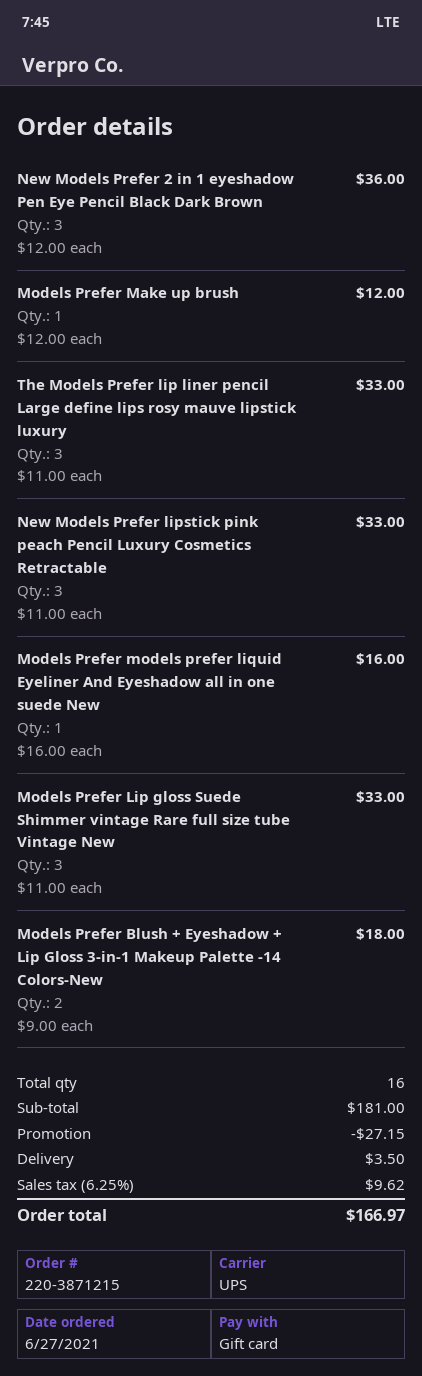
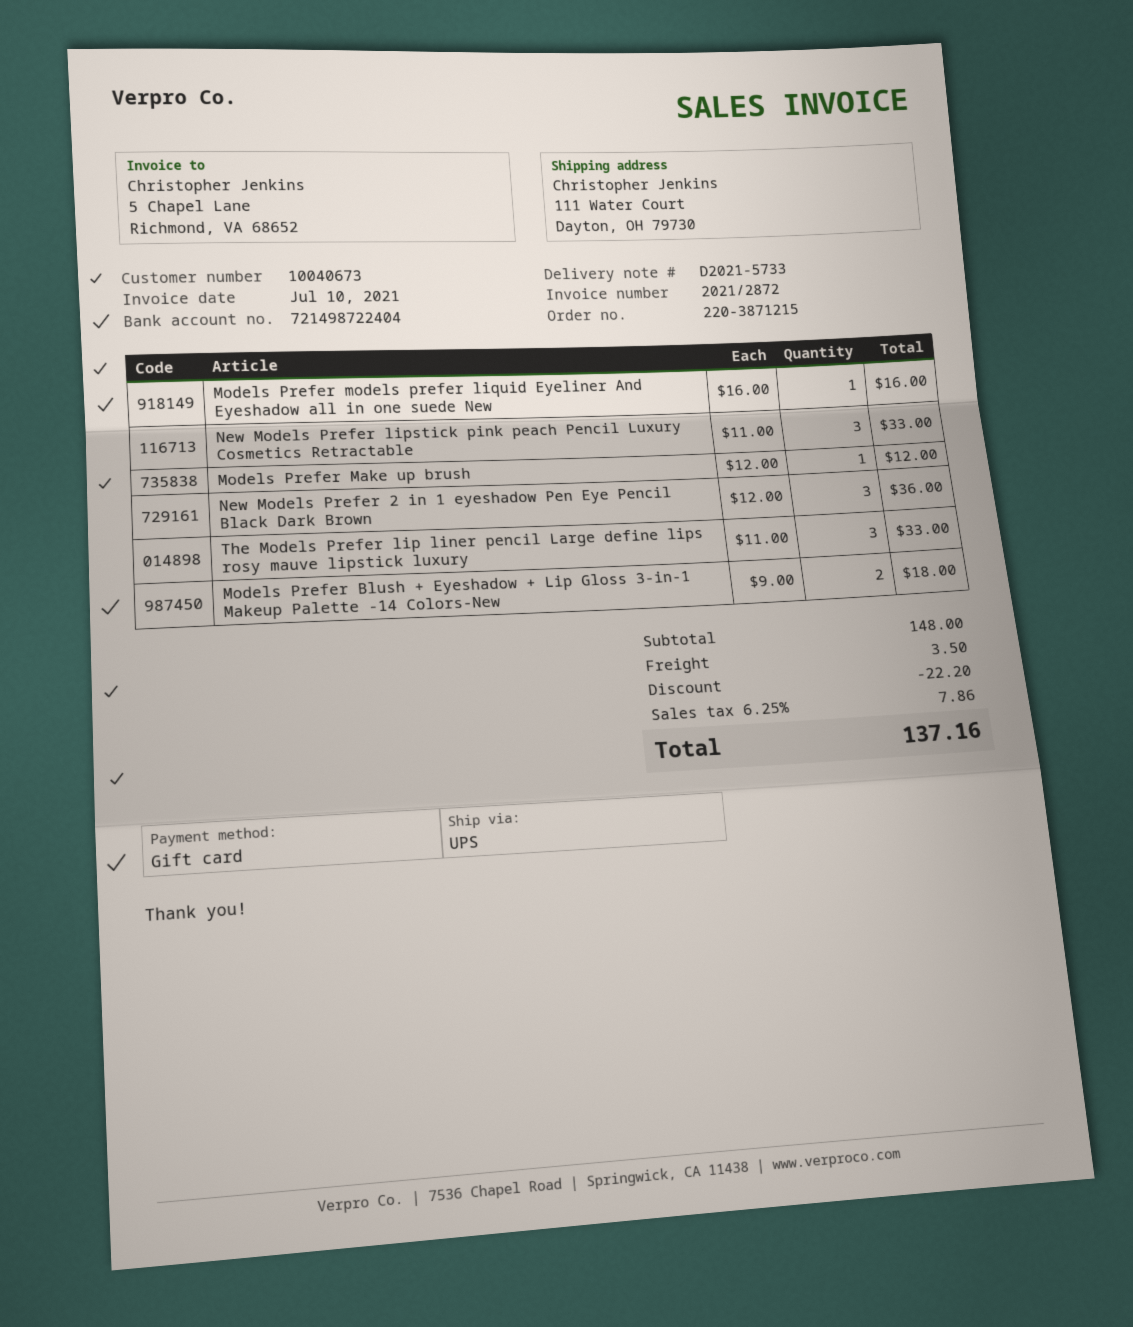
Models Prefer Lip gloss Suede Shimmer vintage Rare full size tube Vintage New: 3 x 11.00 = 33.00 -> none
subtotal: 181.00 -> 148.00
discount: 27.15 -> 22.20
tax: 6.25% = 9.62 -> 6.25% = 7.86
total: 166.97 -> 137.16

